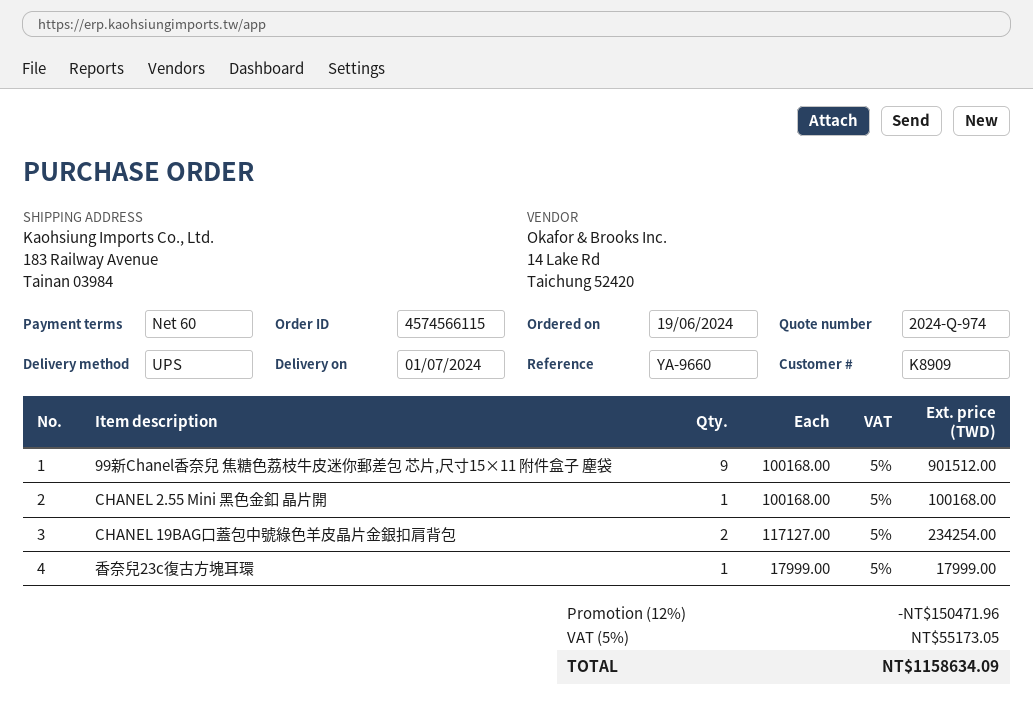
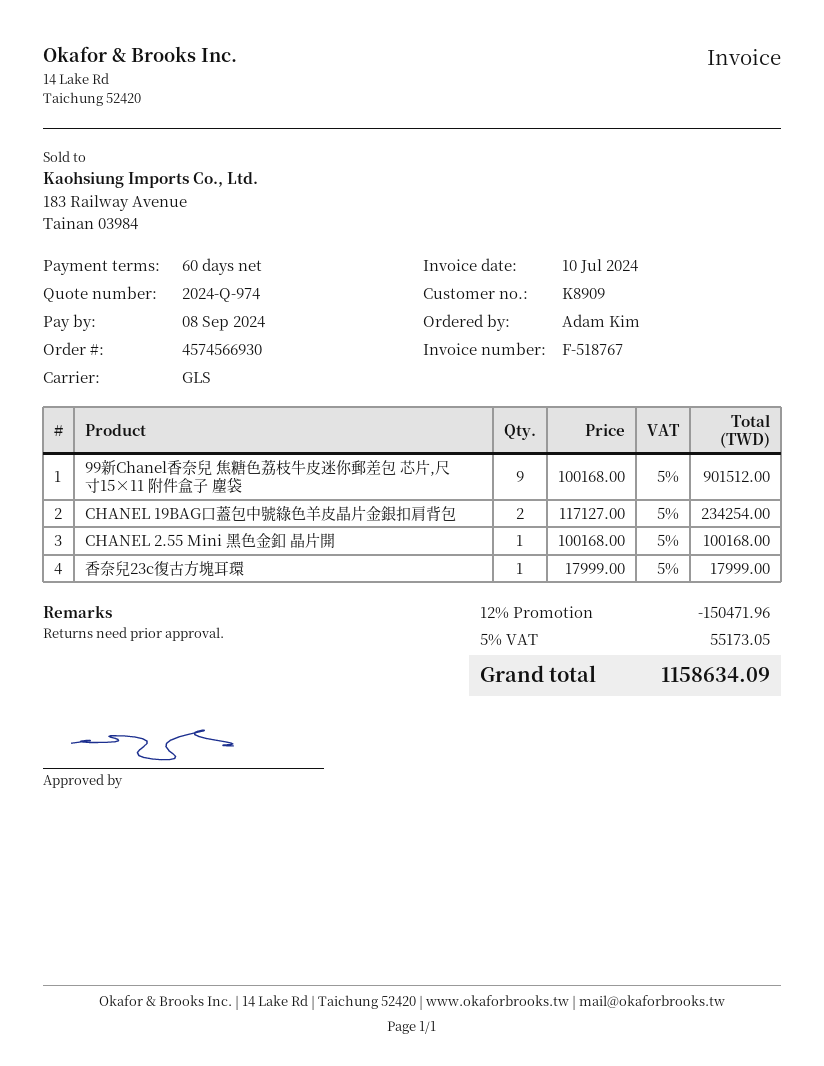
order number: 4574566115 -> 4574566930
shipping method: UPS -> GLS

